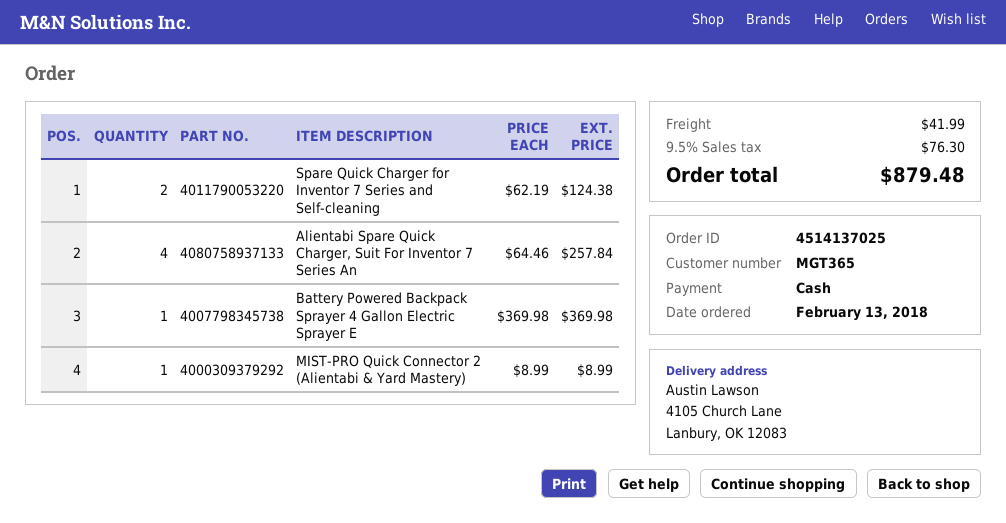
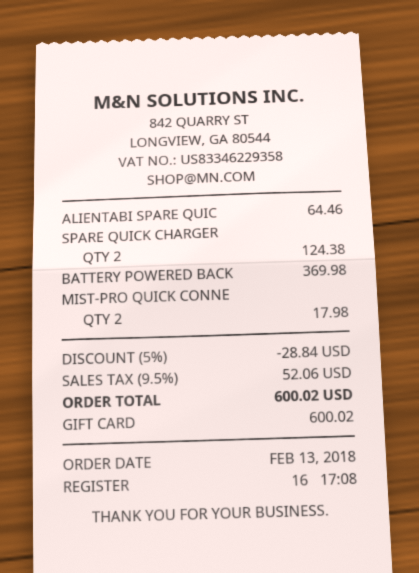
payment method: cash -> gift card
Alientabi Spare Quick Charger, Suit For Inventor 7 Series An: 4 for 257.84 -> 1 for 64.46
MIST-PRO Quick Connector 2 (Alientabi & Yard Mastery): 1 for 8.99 -> 2 for 17.98
discount: none -> 5% = 28.84
shipping: 41.99 -> none
tax: 9.5% = 76.30 -> 9.5% = 52.06
total: 879.48 -> 600.02

